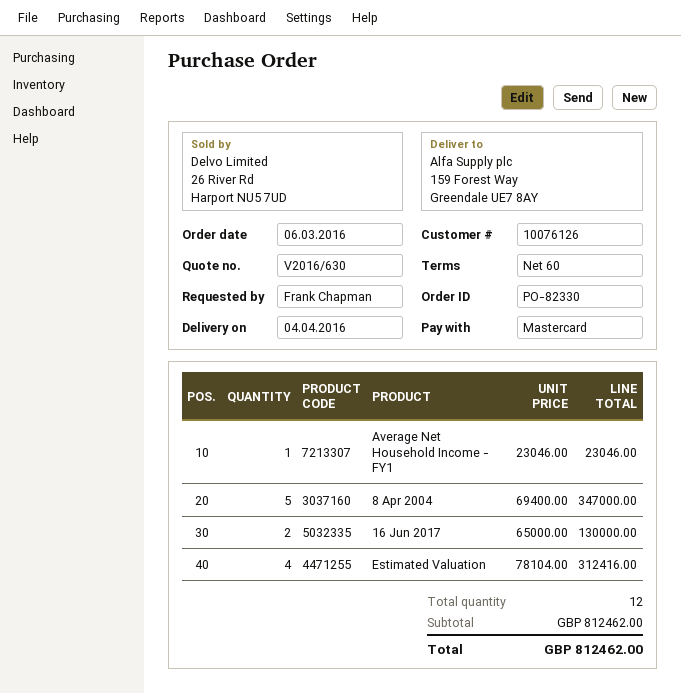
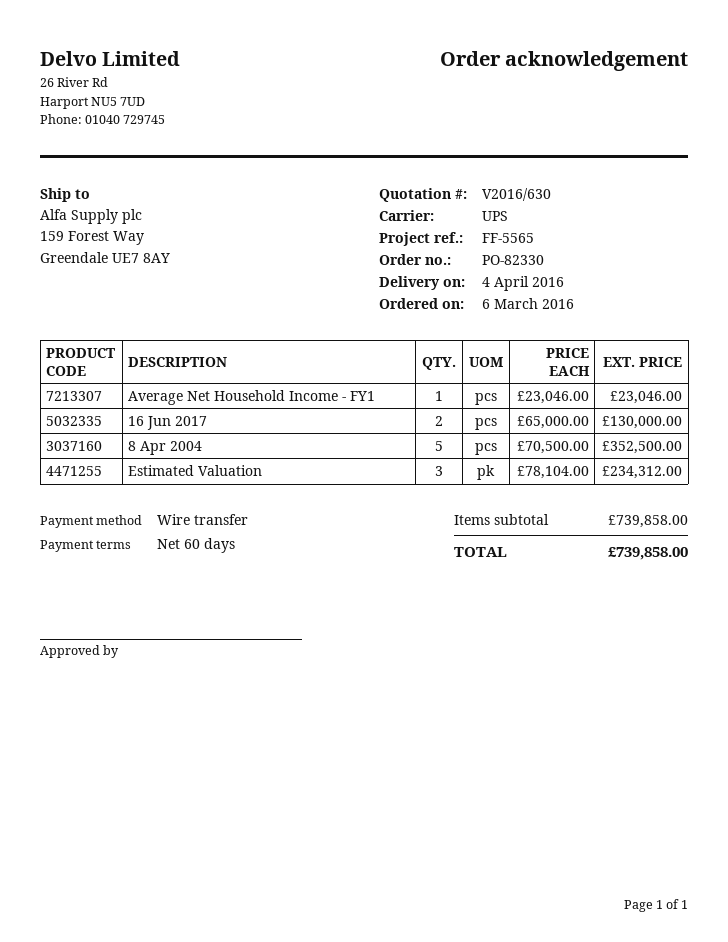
payment method: Mastercard -> bank transfer
8 Apr 2004: 5 x 69400.00 = 347000.00 -> 5 x 70500.00 = 352500.00
Estimated Valuation: 4 x 78104.00 = 312416.00 -> 3 x 78104.00 = 234312.00
subtotal: 812462.00 -> 739858.00
total: 812462.00 -> 739858.00

